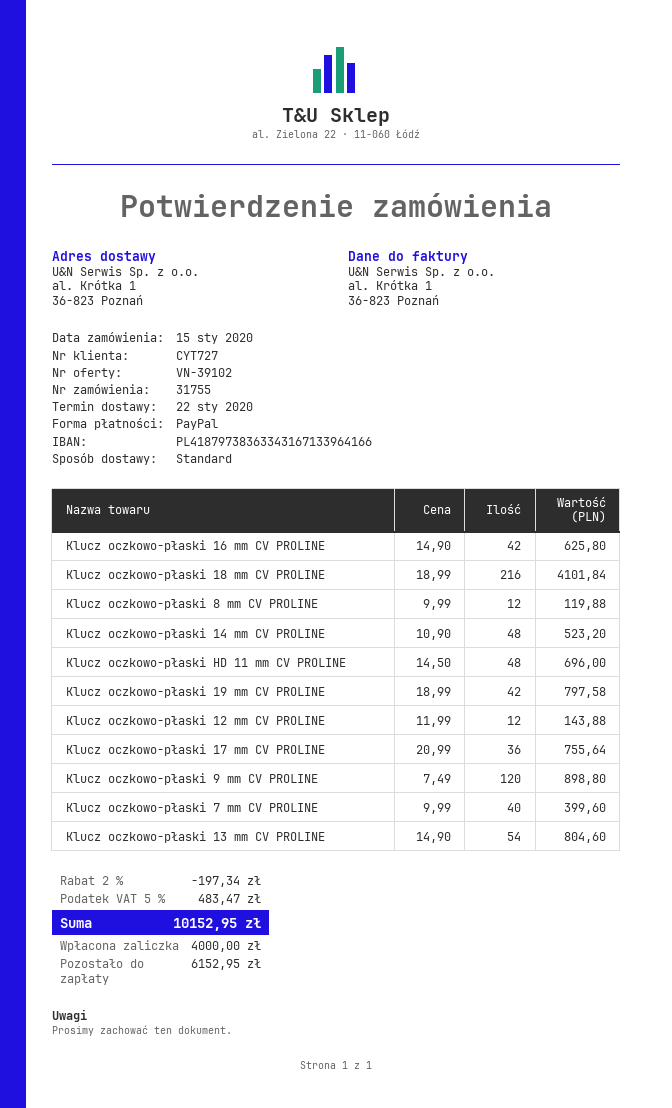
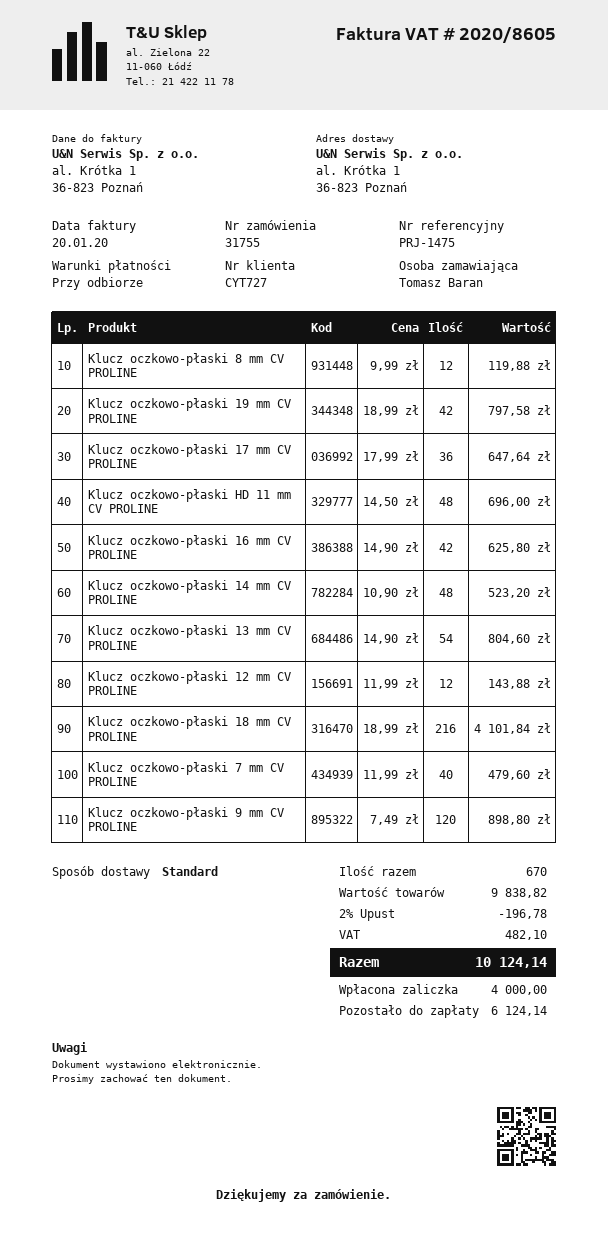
Klucz oczkowo-płaski 17 mm CV PROLINE: 36 x 20.99 = 755.64 -> 36 x 17.99 = 647.64
Klucz oczkowo-płaski 7 mm CV PROLINE: 40 x 9.99 = 399.60 -> 40 x 11.99 = 479.60
discount: 2% = 197.34 -> 2% = 196.78
tax: 483.47 -> 482.10
total: 10152.95 -> 10124.14
balance: 6152.95 -> 6124.14

